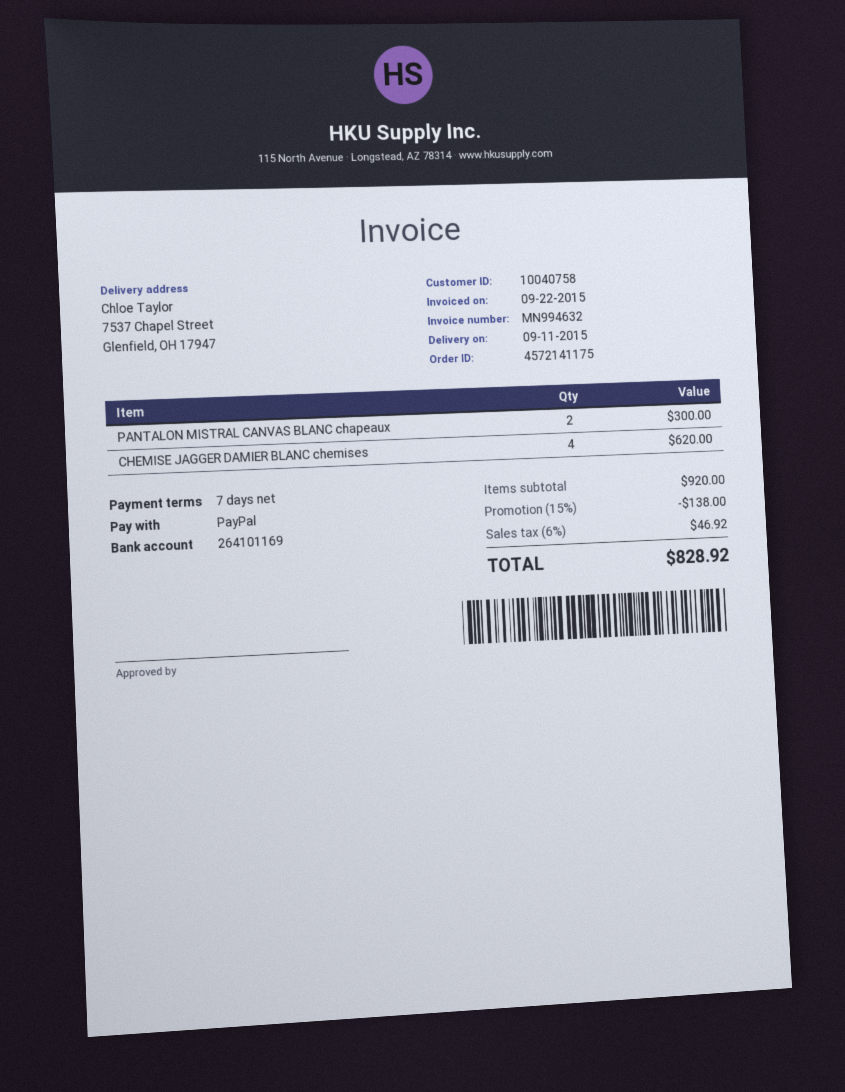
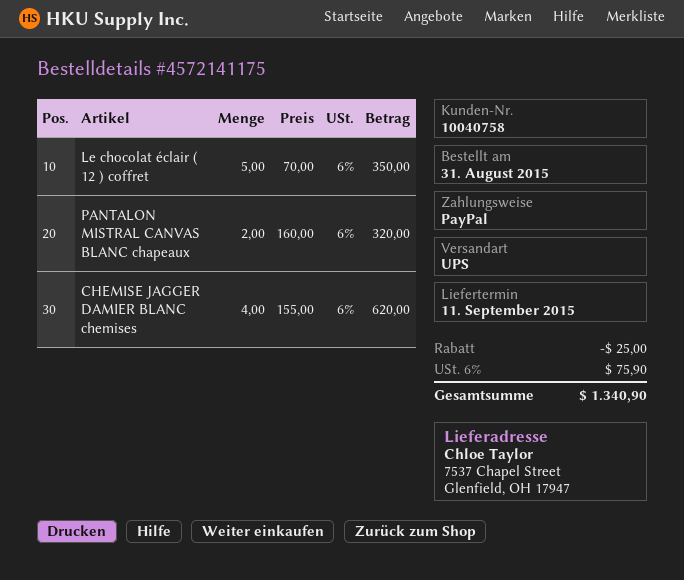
PANTALON MISTRAL CANVAS BLANC chapeaux: 2 for 300.00 -> 2 for 320.00
Le chocolat éclair ( 12 ) coffret: none -> 5 for 350.00
discount: 138.00 -> 25.00
tax: 6% = 46.92 -> 6% = 75.90
total: 828.92 -> 1340.90

